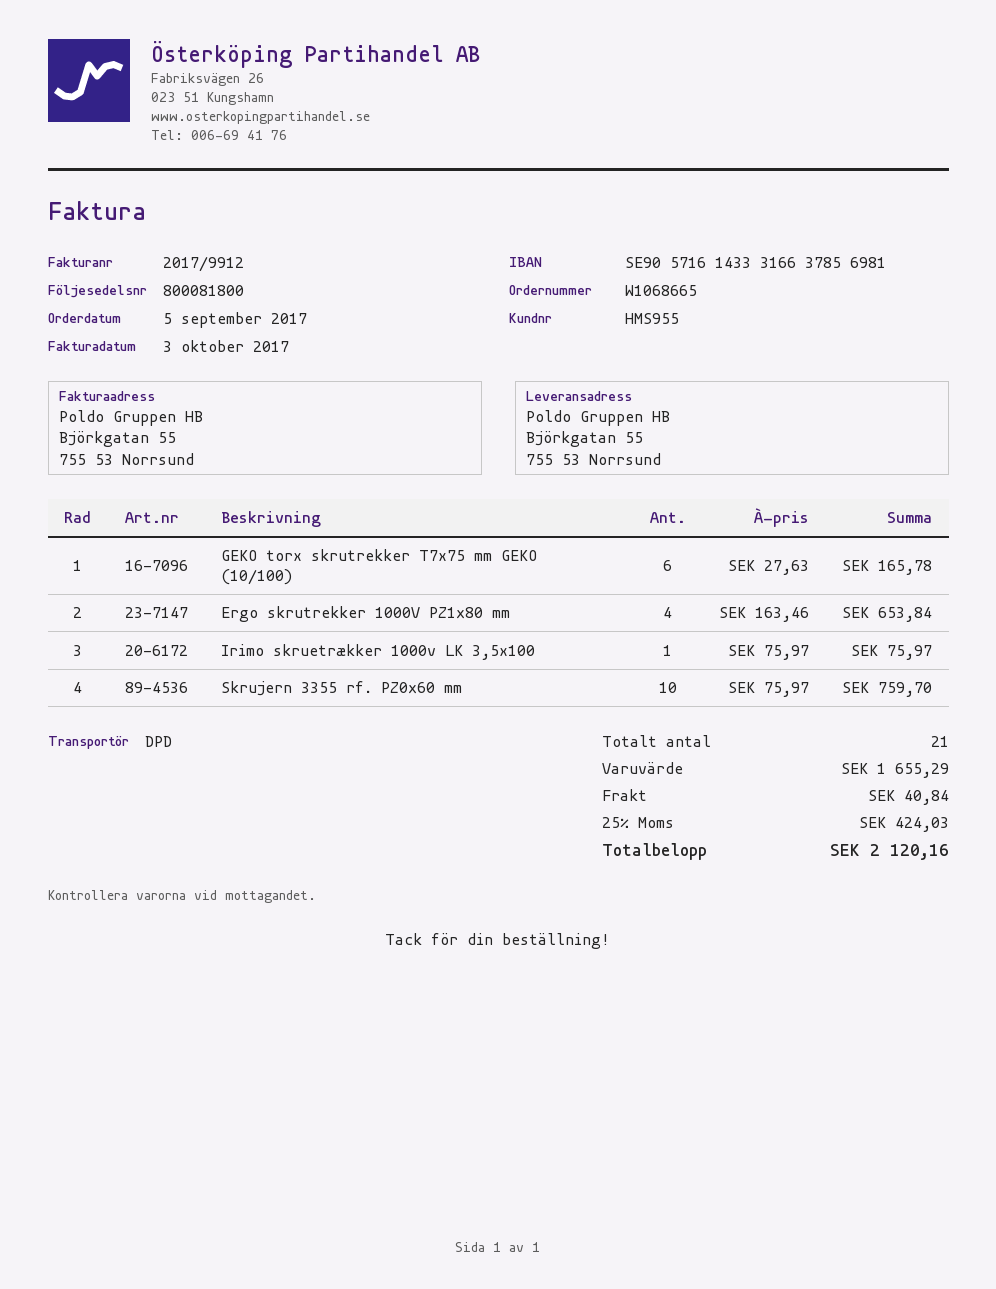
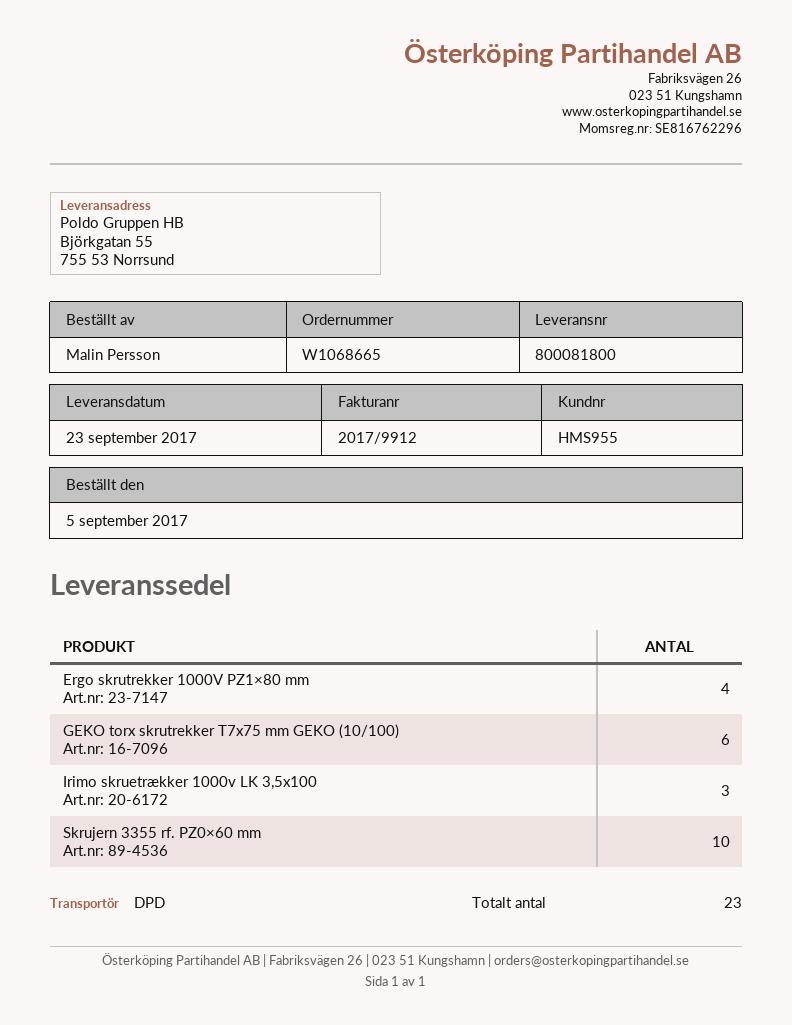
Irimo skruetrækker 1000v LK 3,5x100: 1 -> 3
total quantity: 21 -> 23

